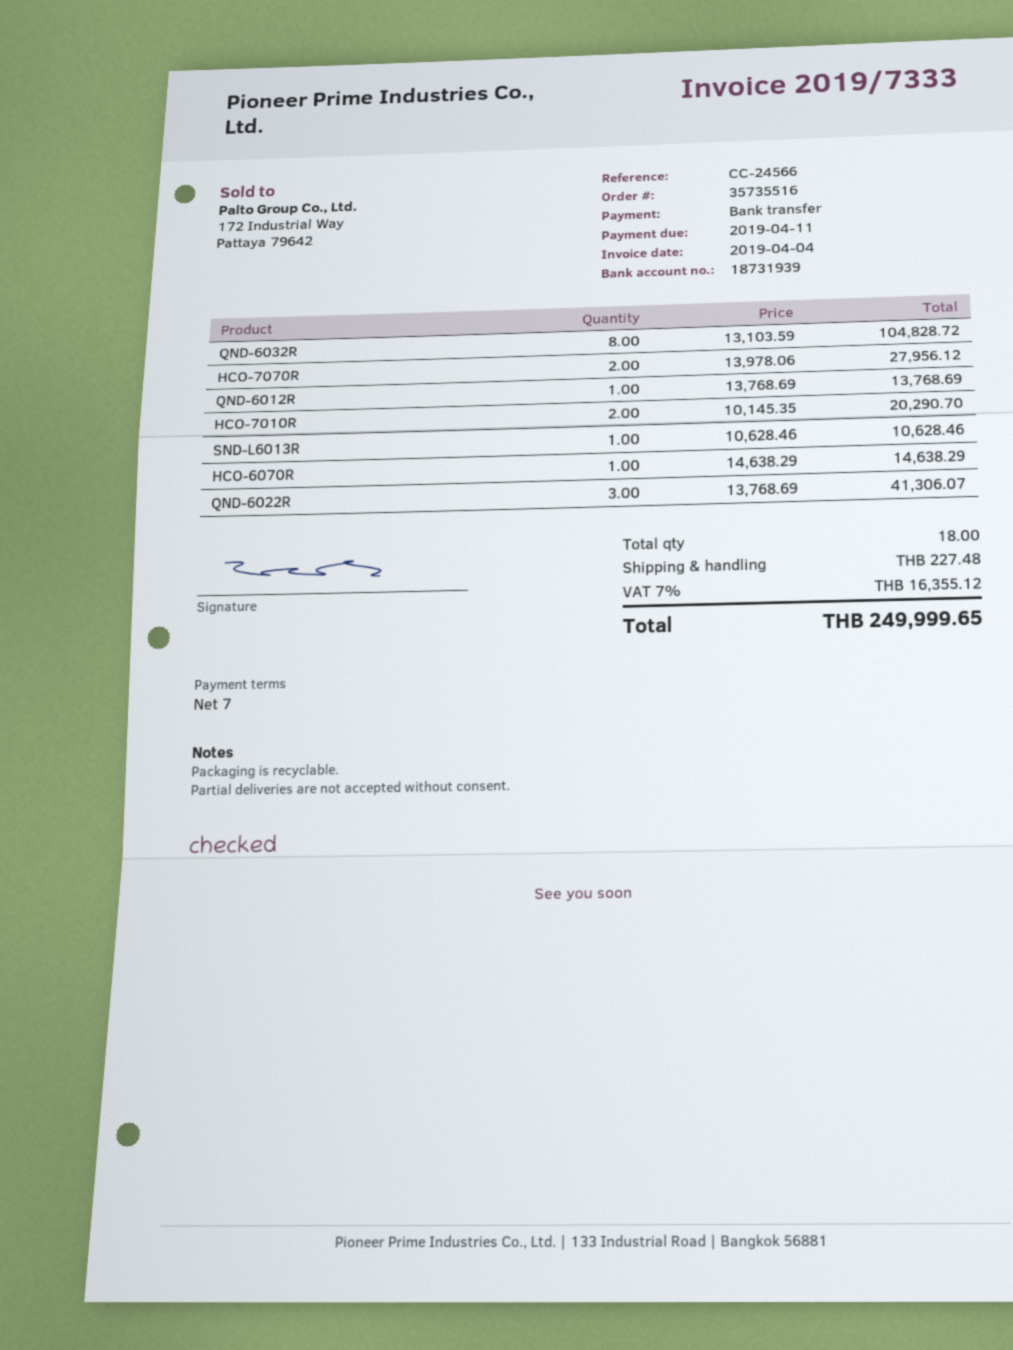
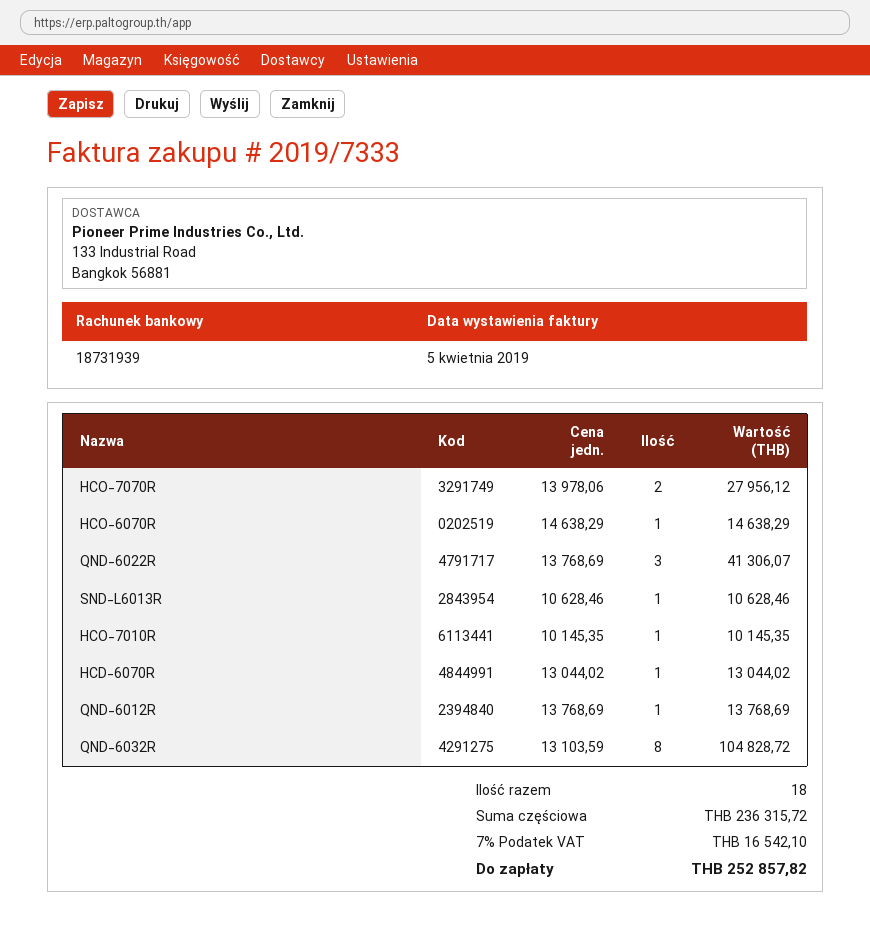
invoice date: 2019-04-04 -> 2019-04-05
HCO-7010R: 2 x 10145.35 = 20290.70 -> 1 x 10145.35 = 10145.35
HCD-6070R: none -> 1 x 13044.02 = 13044.02
shipping: 227.48 -> none
tax: 7% = 16355.12 -> 7% = 16542.10
total: 249999.65 -> 252857.82

